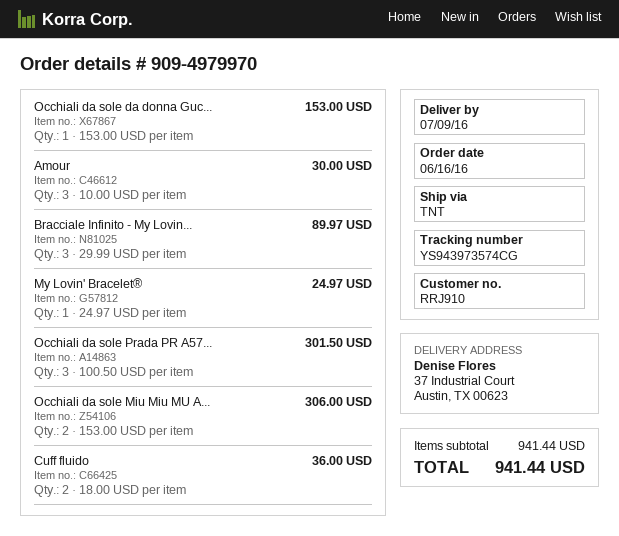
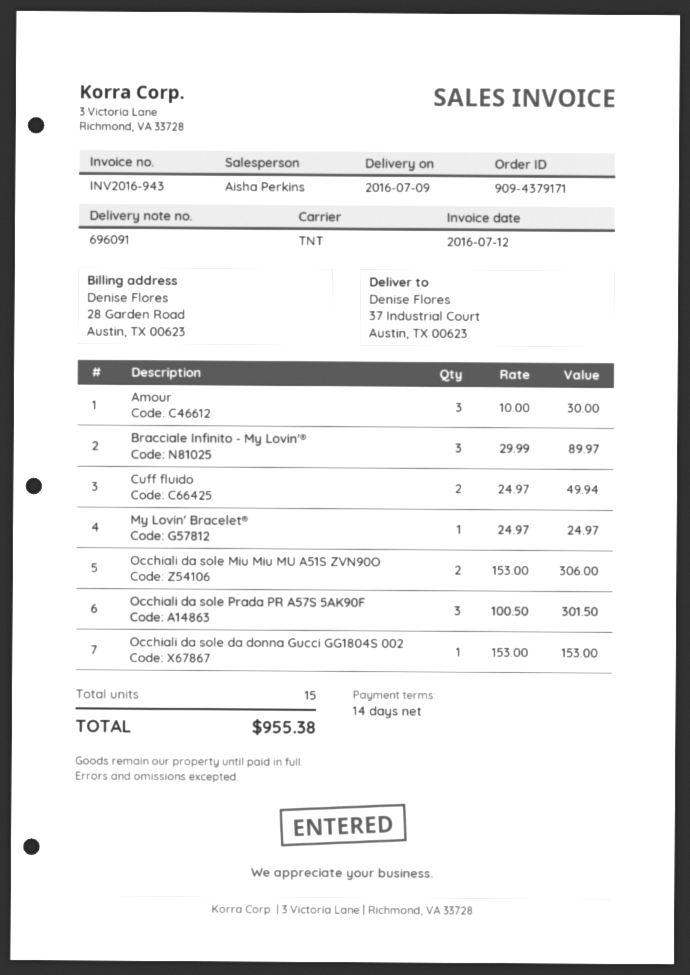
order number: 909-4979970 -> 909-4379171
Cuff fluido: 2 x 18.00 = 36.00 -> 2 x 24.97 = 49.94
total: 941.44 -> 955.38

